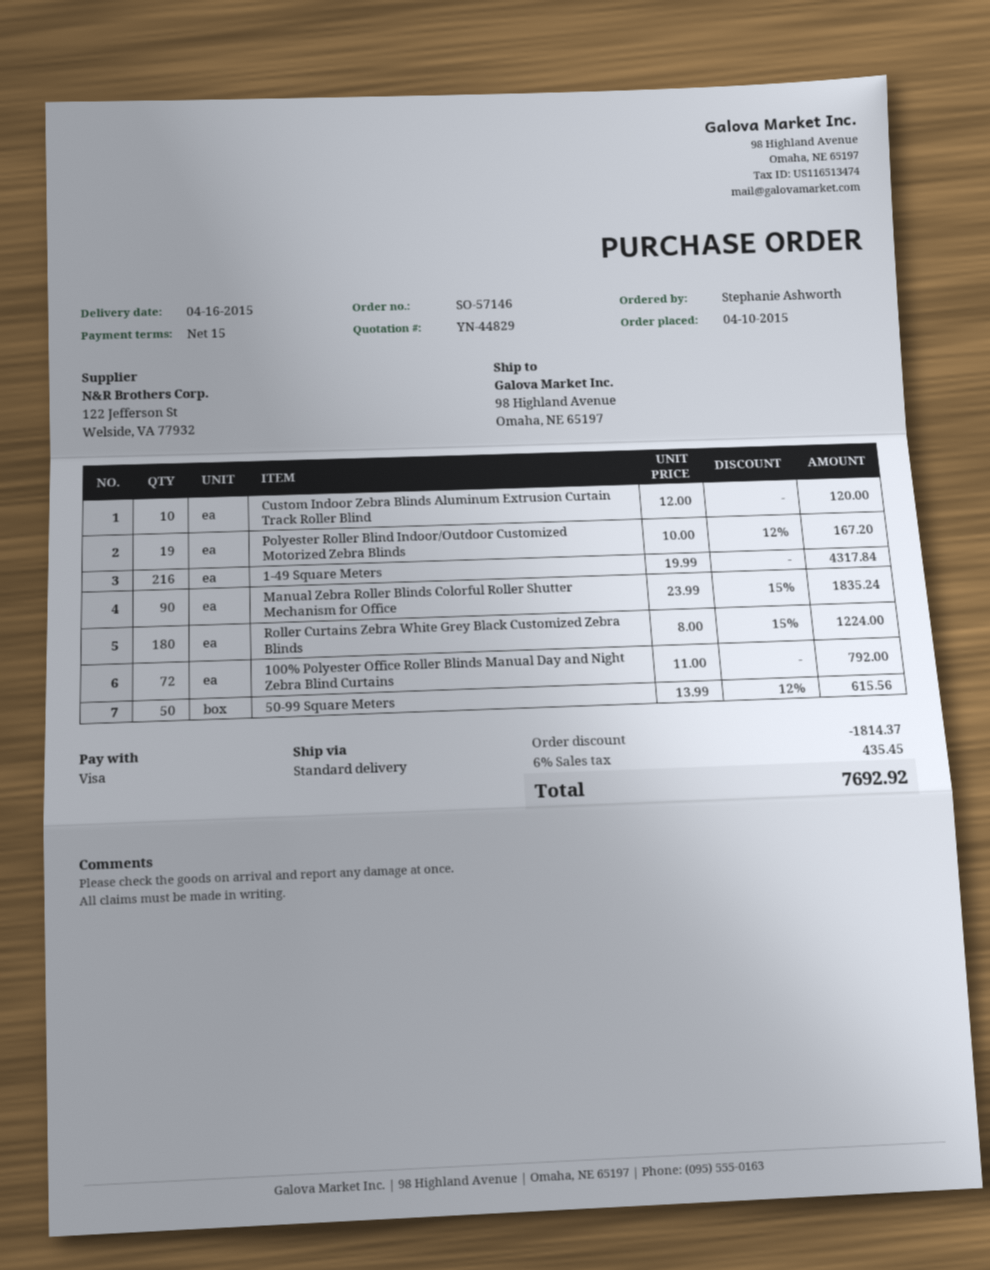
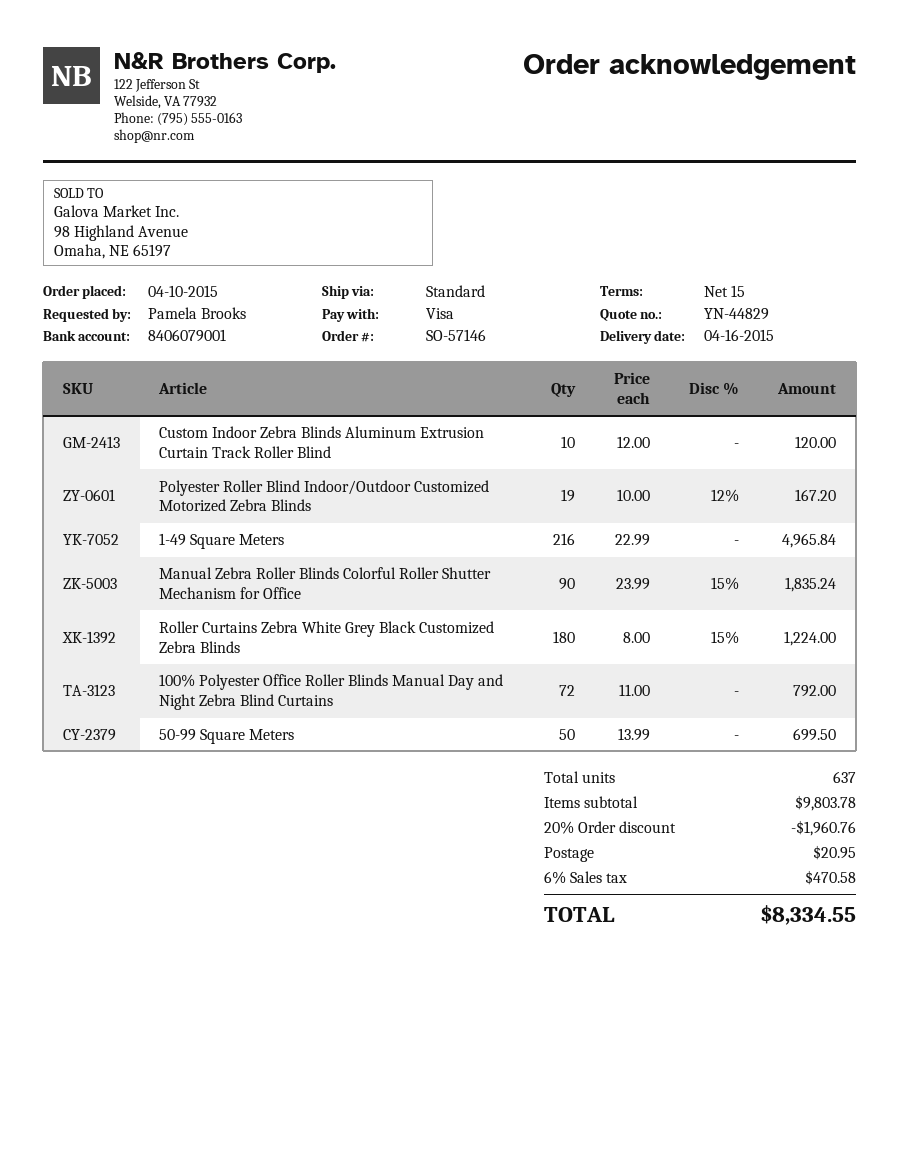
ordered by: Stephanie Ashworth -> Pamela Brooks
1-49 Square Meters: 216 x 19.99 = 4317.84 -> 216 x 22.99 = 4965.84
50-99 Square Meters: 50 x 13.99 - 12% = 615.56 -> 50 x 13.99 = 699.50
discount: 1814.37 -> 1960.76
shipping: none -> 20.95
tax: 6% = 435.45 -> 6% = 470.58
total: 7692.92 -> 8334.55

